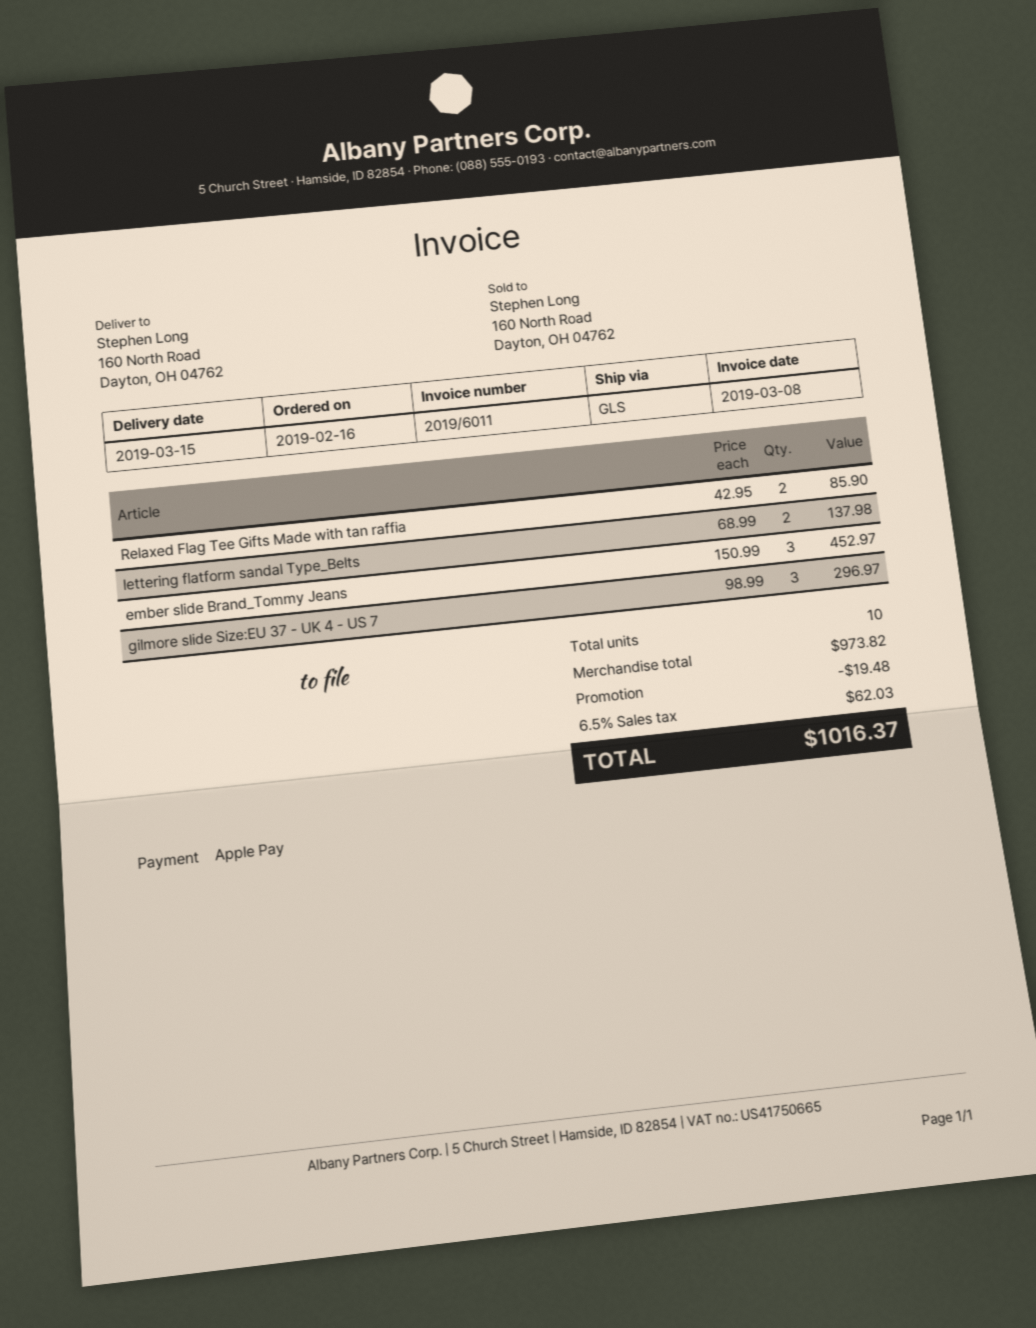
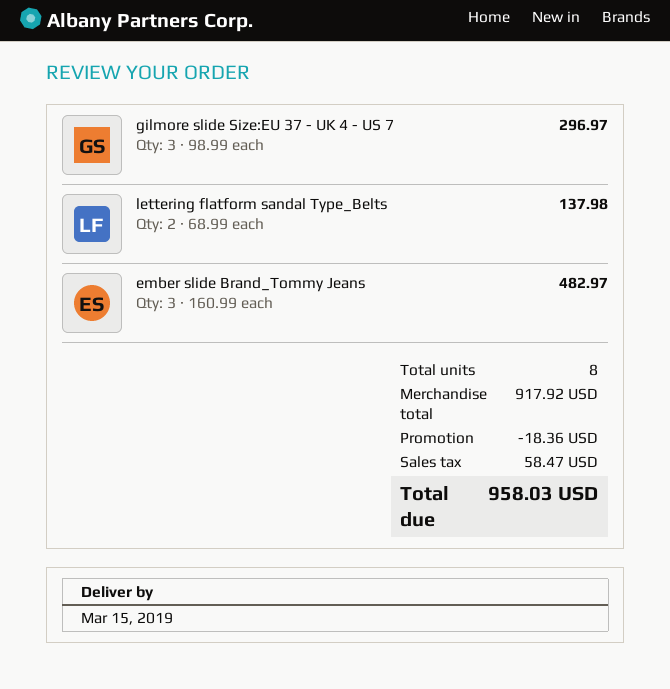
Relaxed Flag Tee Gifts Made with tan raffia: 2 x 42.95 = 85.90 -> none
ember slide Brand_Tommy Jeans: 3 x 150.99 = 452.97 -> 3 x 160.99 = 482.97
total quantity: 10 -> 8
subtotal: 973.82 -> 917.92
discount: 19.48 -> 18.36
tax: 62.03 -> 58.47
total: 1016.37 -> 958.03

